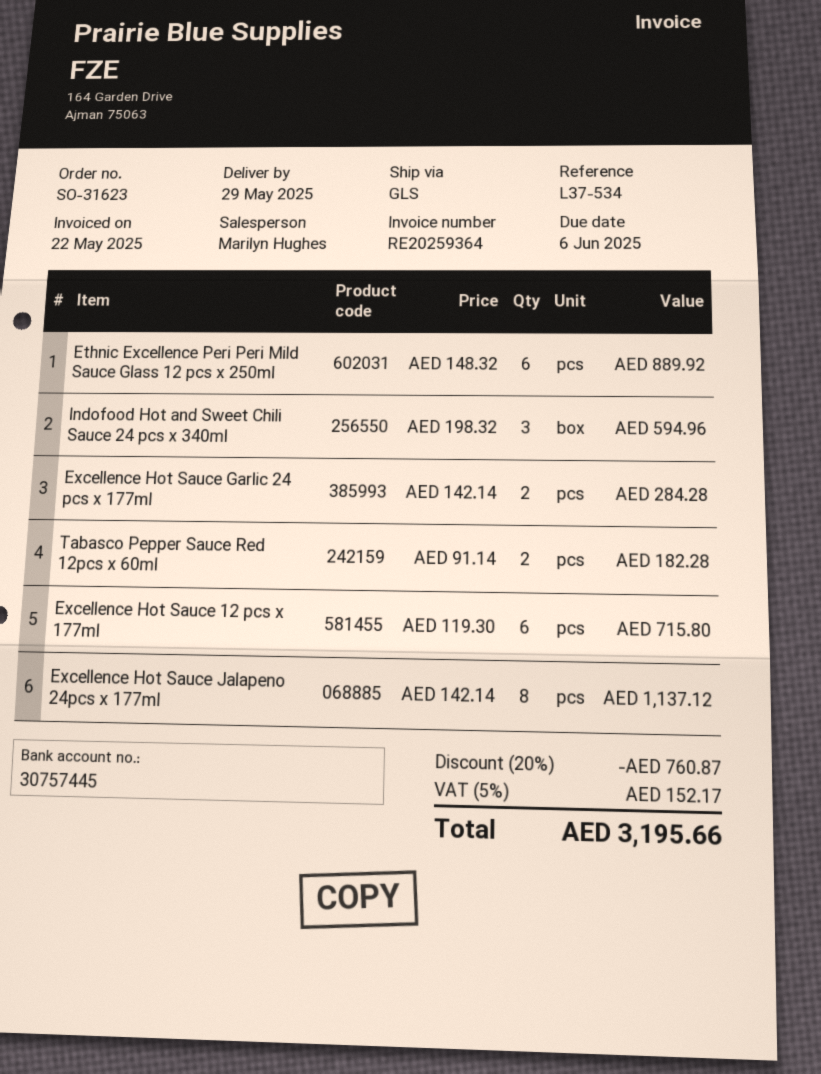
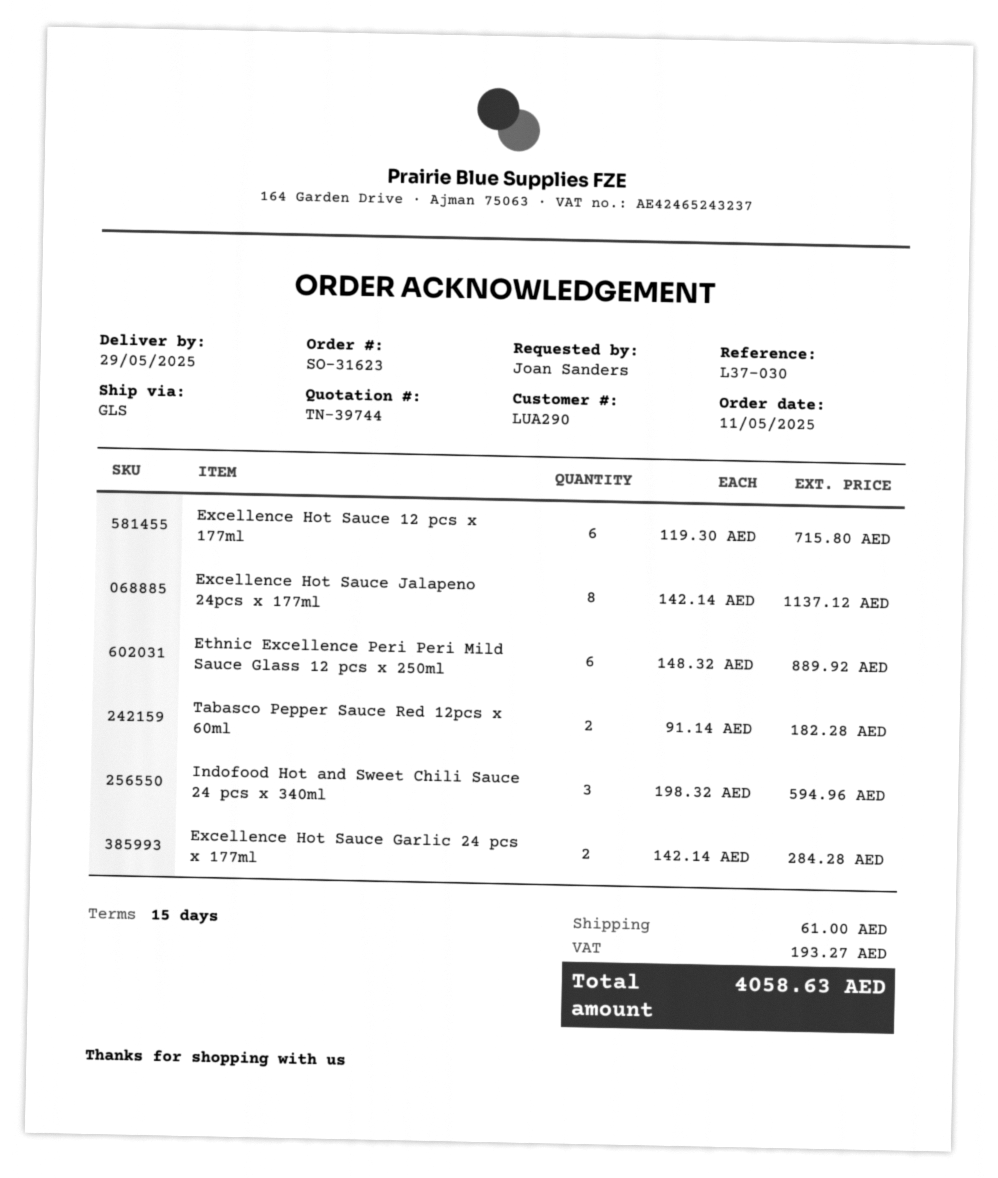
reference: L37-534 -> L37-030
discount: 20% = 760.87 -> none
shipping: none -> 61.00
tax: 152.17 -> 193.27
total: 3195.66 -> 4058.63

